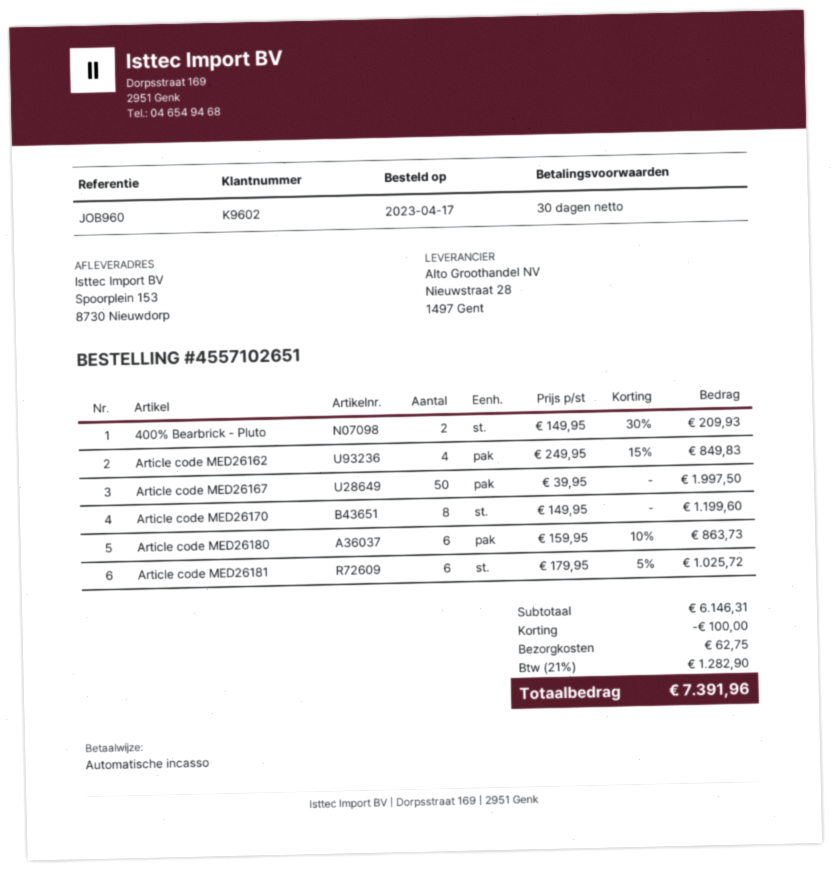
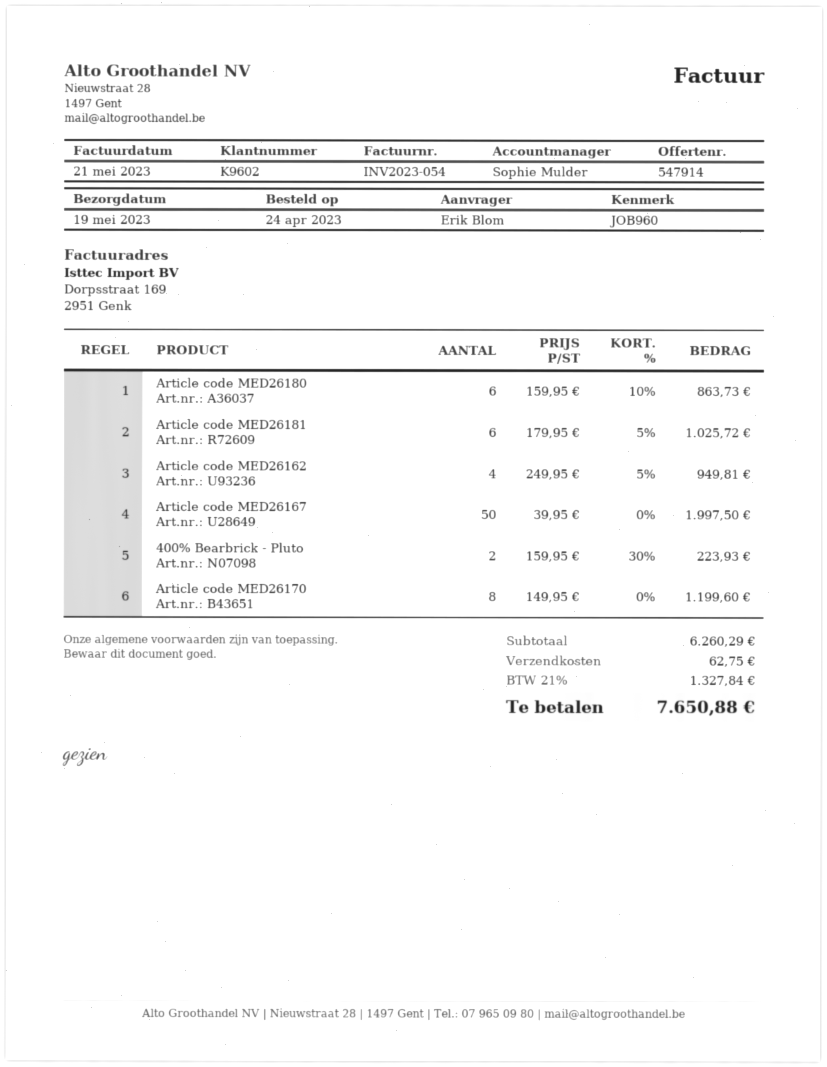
order date: 2023-04-17 -> 2023-04-24
400% Bearbrick - Pluto: 2 x 149.95 - 30% = 209.93 -> 2 x 159.95 - 30% = 223.93
Article code MED26162: 4 x 249.95 - 15% = 849.83 -> 4 x 249.95 - 5% = 949.81
subtotal: 6146.31 -> 6260.29
discount: 100.00 -> none
tax: 21% = 1282.90 -> 21% = 1327.84
total: 7391.96 -> 7650.88

